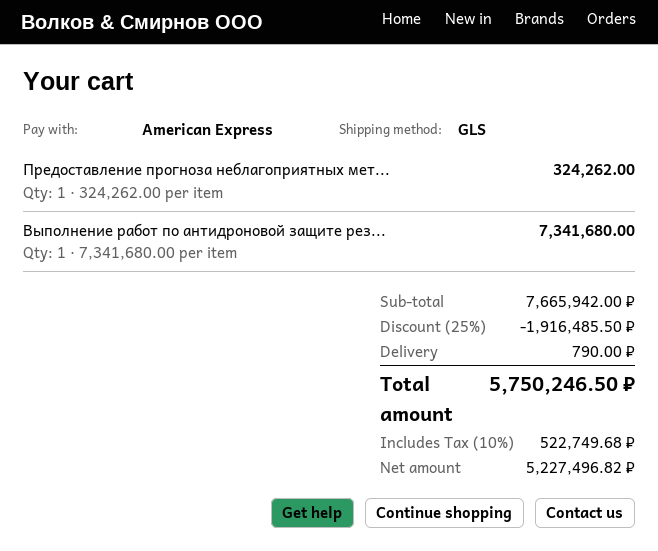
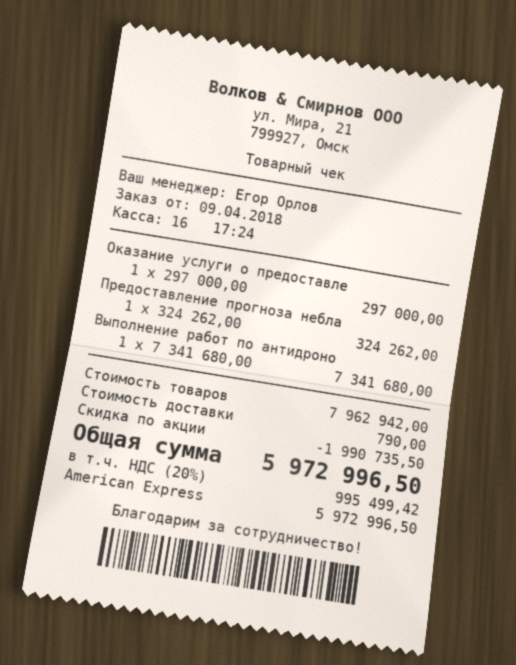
Оказание услуги о предоставле: none -> 1 x 297000.00 = 297000.00
subtotal: 7665942.00 -> 7962942.00
discount: 1916485.50 -> 1990735.50
tax: 10% = 522749.68 -> 20% = 995499.42
total: 5750246.50 -> 5972996.50

